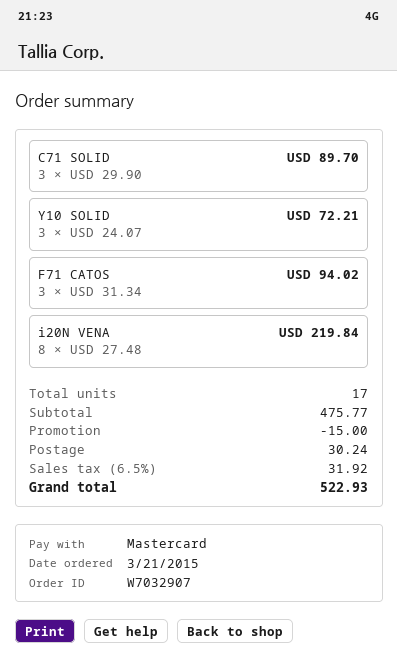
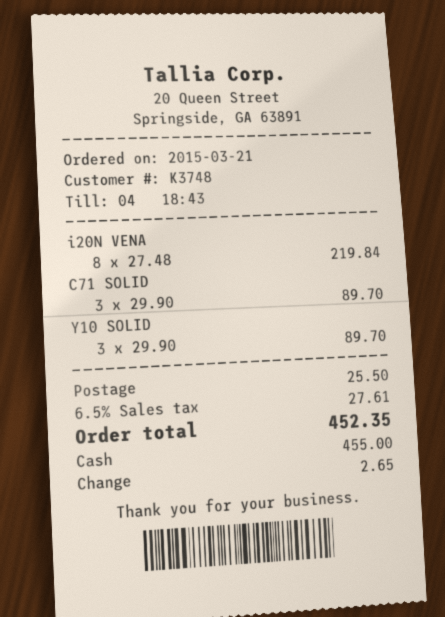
payment method: Mastercard -> cash
Y10 SOLID: 3 x 24.07 = 72.21 -> 3 x 29.90 = 89.70
F71 CATOS: 3 x 31.34 = 94.02 -> none
discount: 15.00 -> none
shipping: 30.24 -> 25.50
tax: 6.5% = 31.92 -> 6.5% = 27.61
total: 522.93 -> 452.35

